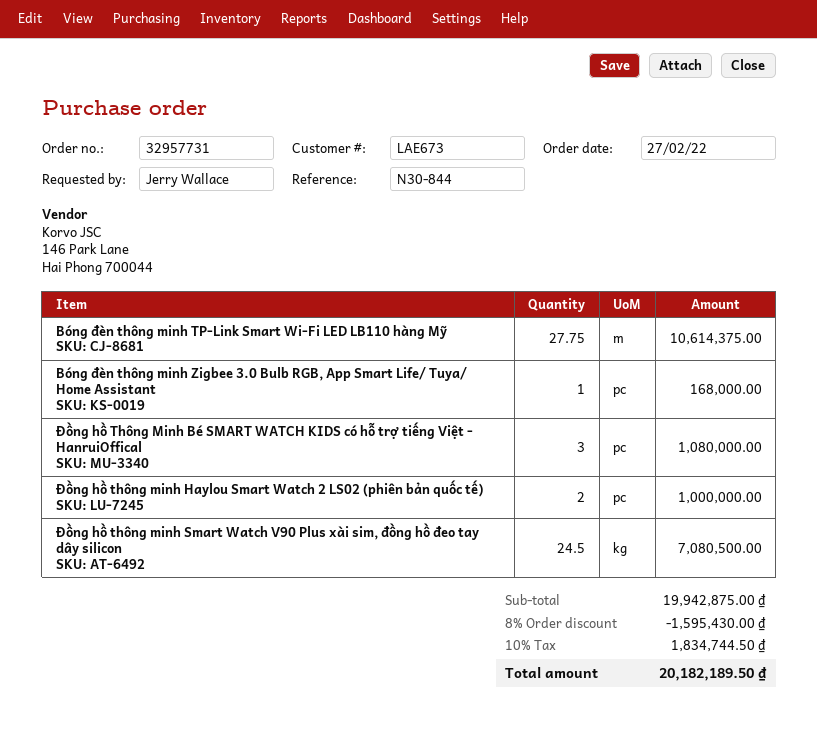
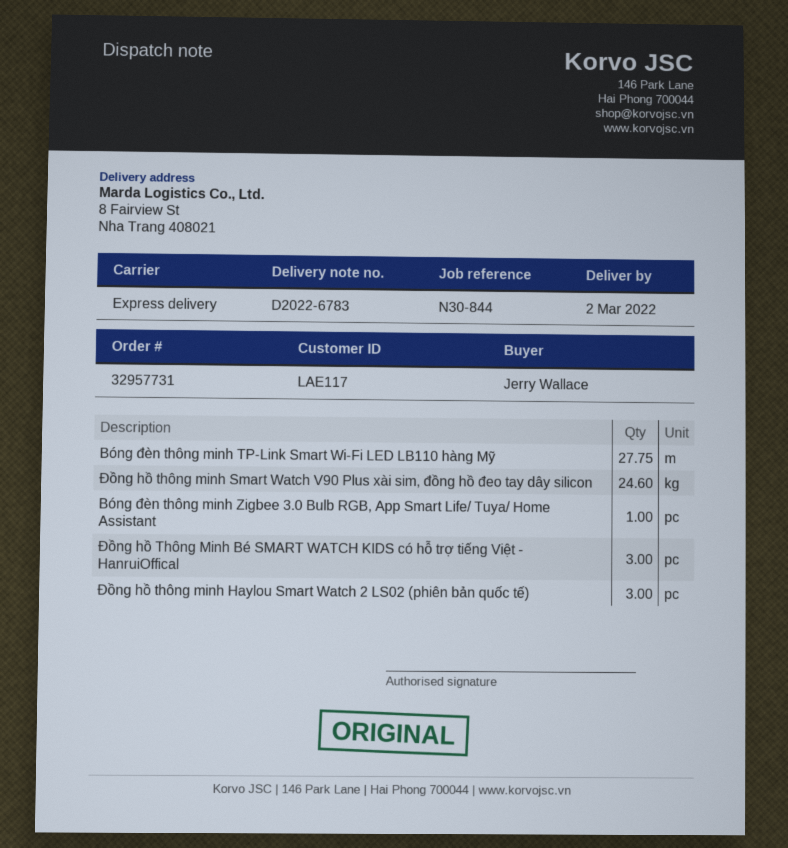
customer number: LAE673 -> LAE117
Đồng hồ thông minh Haylou Smart Watch 2 LS02 (phiên bản quốc tế): 2 -> 3
Đồng hồ thông minh Smart Watch V90 Plus xài sim, đồng hồ đeo tay dây silicon: 24.5 -> 24.6

